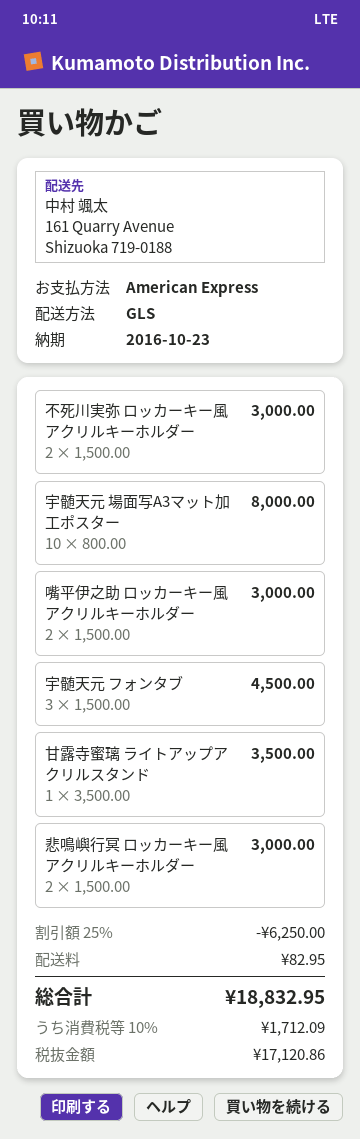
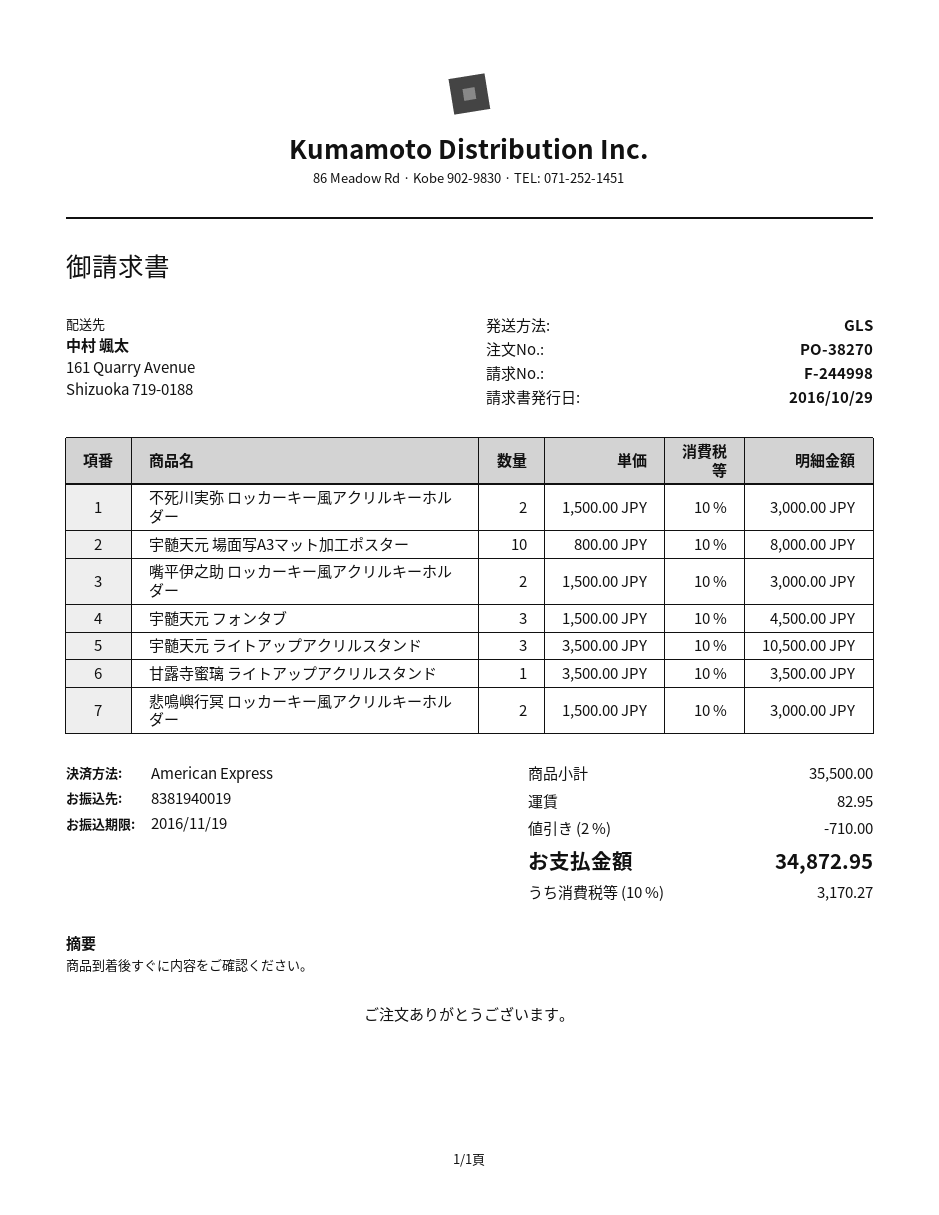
宇髄天元 ライトアップアクリルスタンド: none -> 3 x 3500.00 = 10500.00
discount: 25% = 6250.00 -> 2% = 710.00
tax: 10% = 1712.09 -> 10% = 3170.27
total: 18832.95 -> 34872.95

